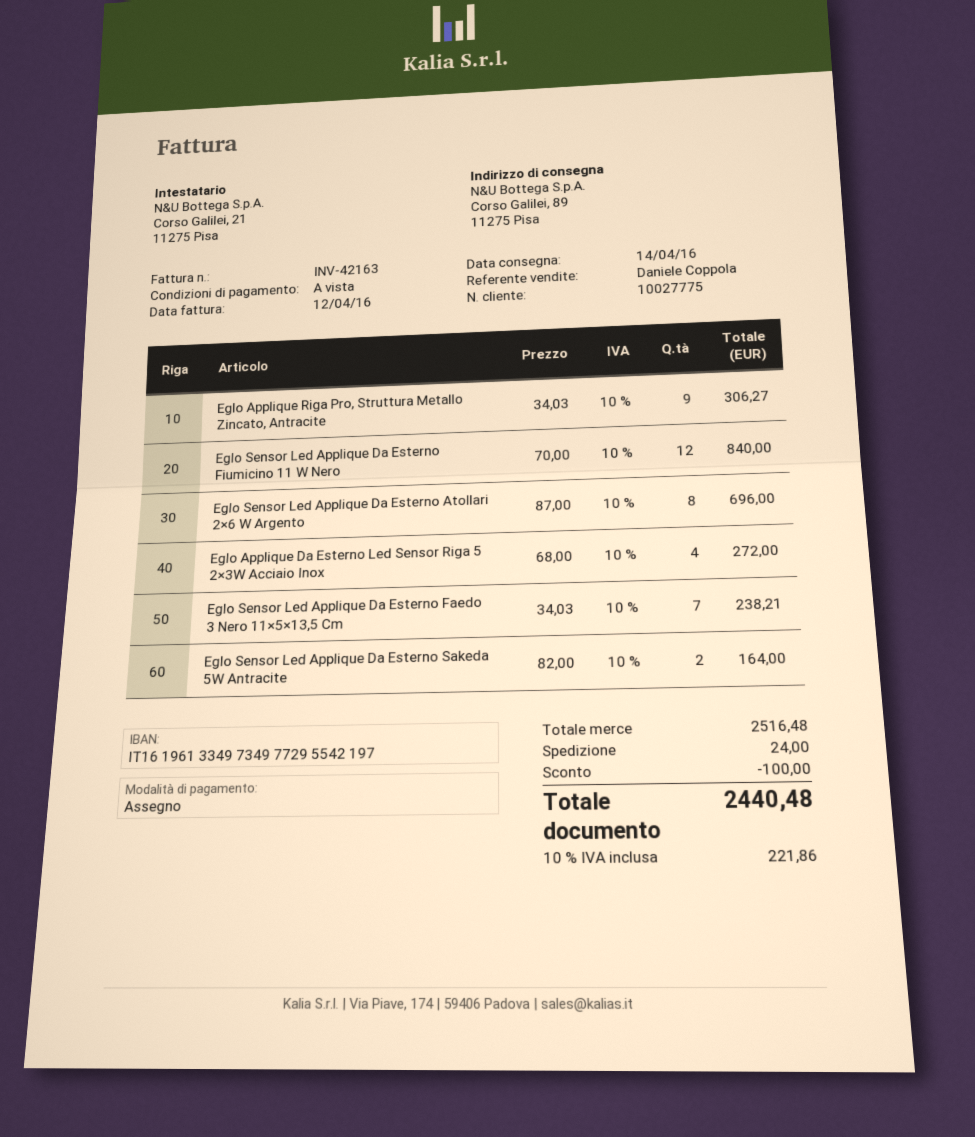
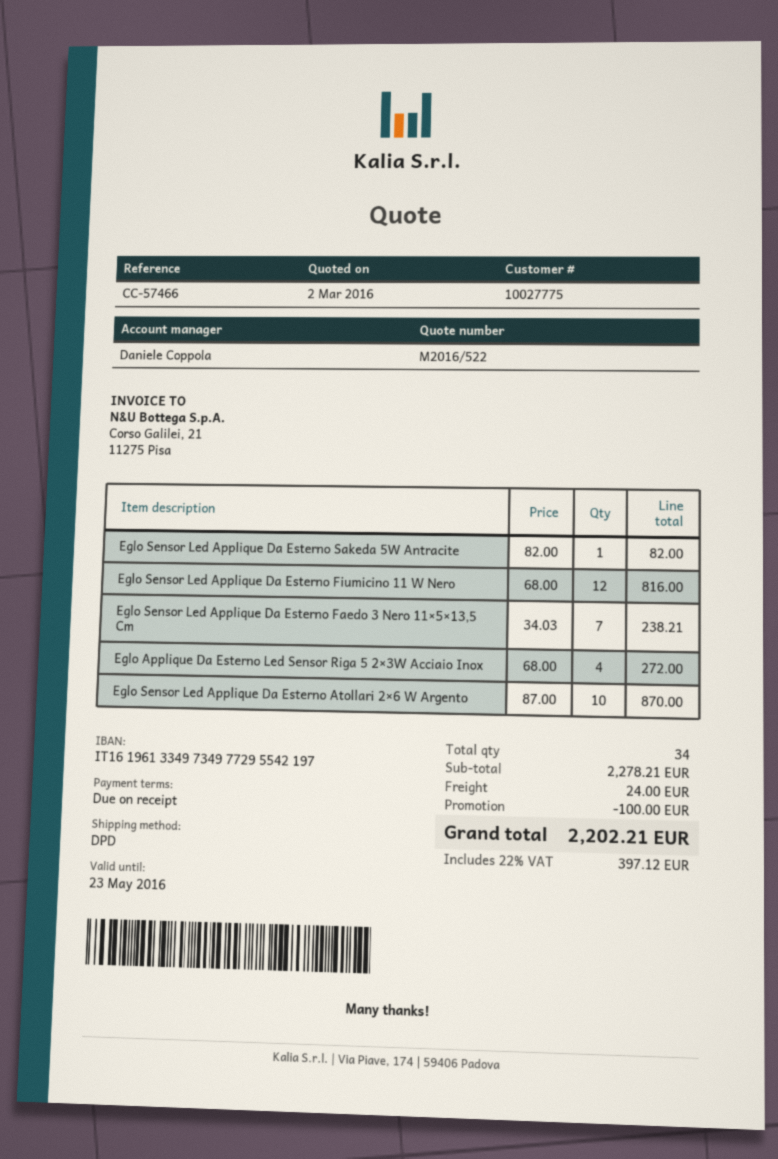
Eglo Applique Riga Pro, Struttura Metallo Zincato, Antracite: 9 x 34.03 = 306.27 -> none
Eglo Sensor Led Applique Da Esterno Fiumicino 11 W Nero: 12 x 70.00 = 840.00 -> 12 x 68.00 = 816.00
Eglo Sensor Led Applique Da Esterno Atollari 2×6 W Argento: 8 x 87.00 = 696.00 -> 10 x 87.00 = 870.00
Eglo Sensor Led Applique Da Esterno Sakeda 5W Antracite: 2 x 82.00 = 164.00 -> 1 x 82.00 = 82.00
subtotal: 2516.48 -> 2278.21
tax: 10% = 221.86 -> 22% = 397.12
total: 2440.48 -> 2202.21

